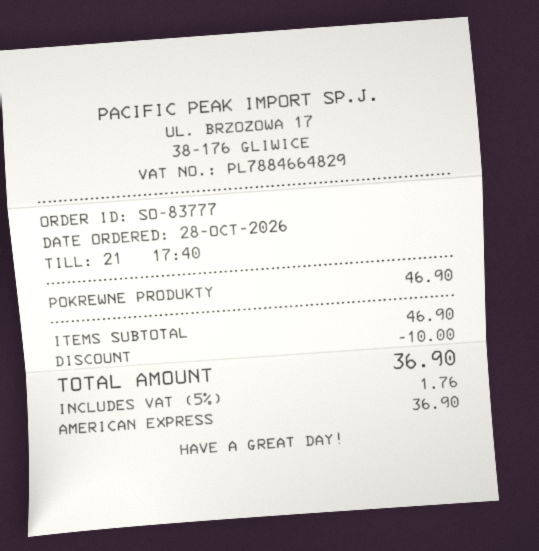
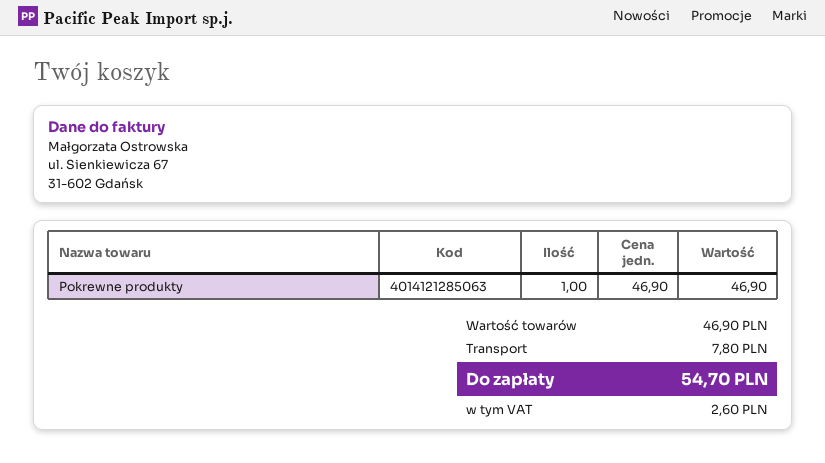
discount: 10.00 -> none
shipping: none -> 7.80
tax: 1.76 -> 2.60
total: 36.90 -> 54.70

